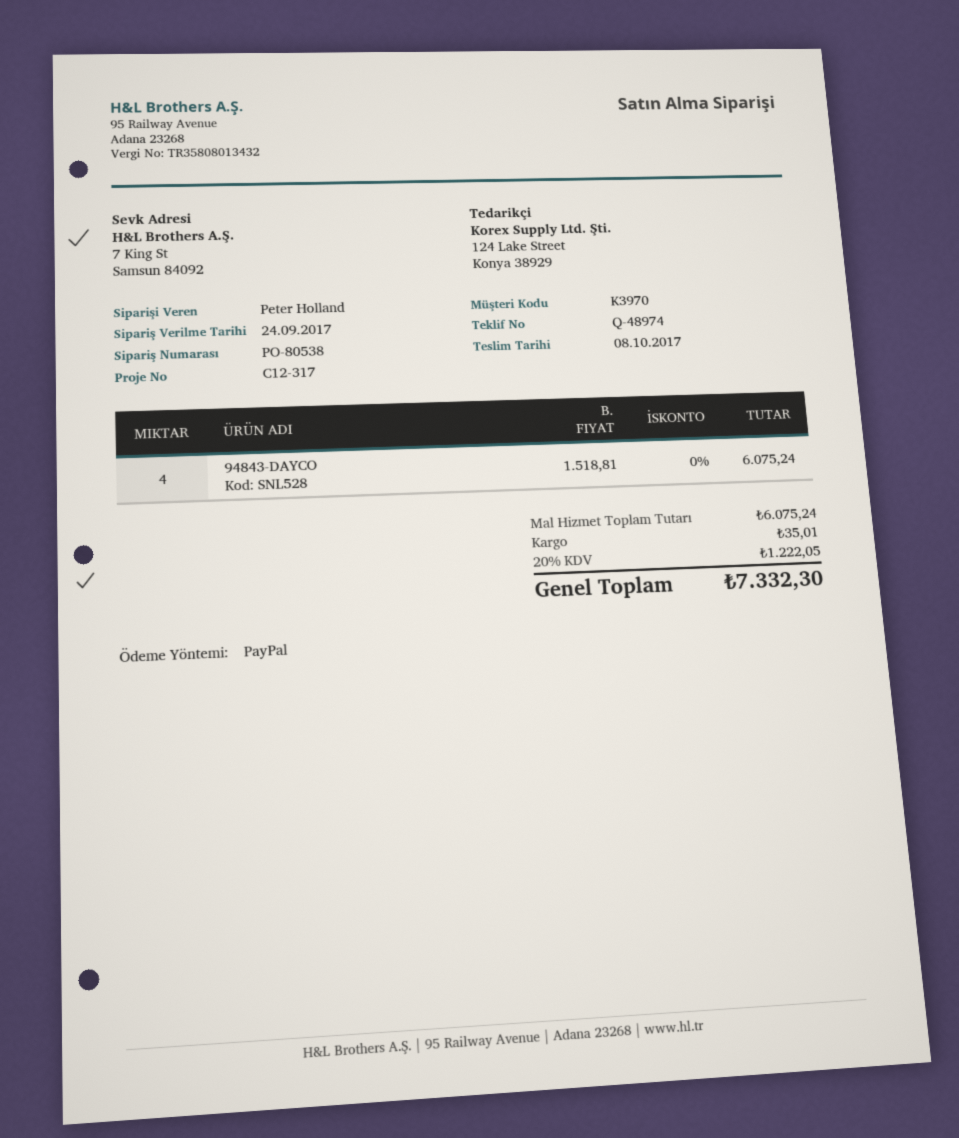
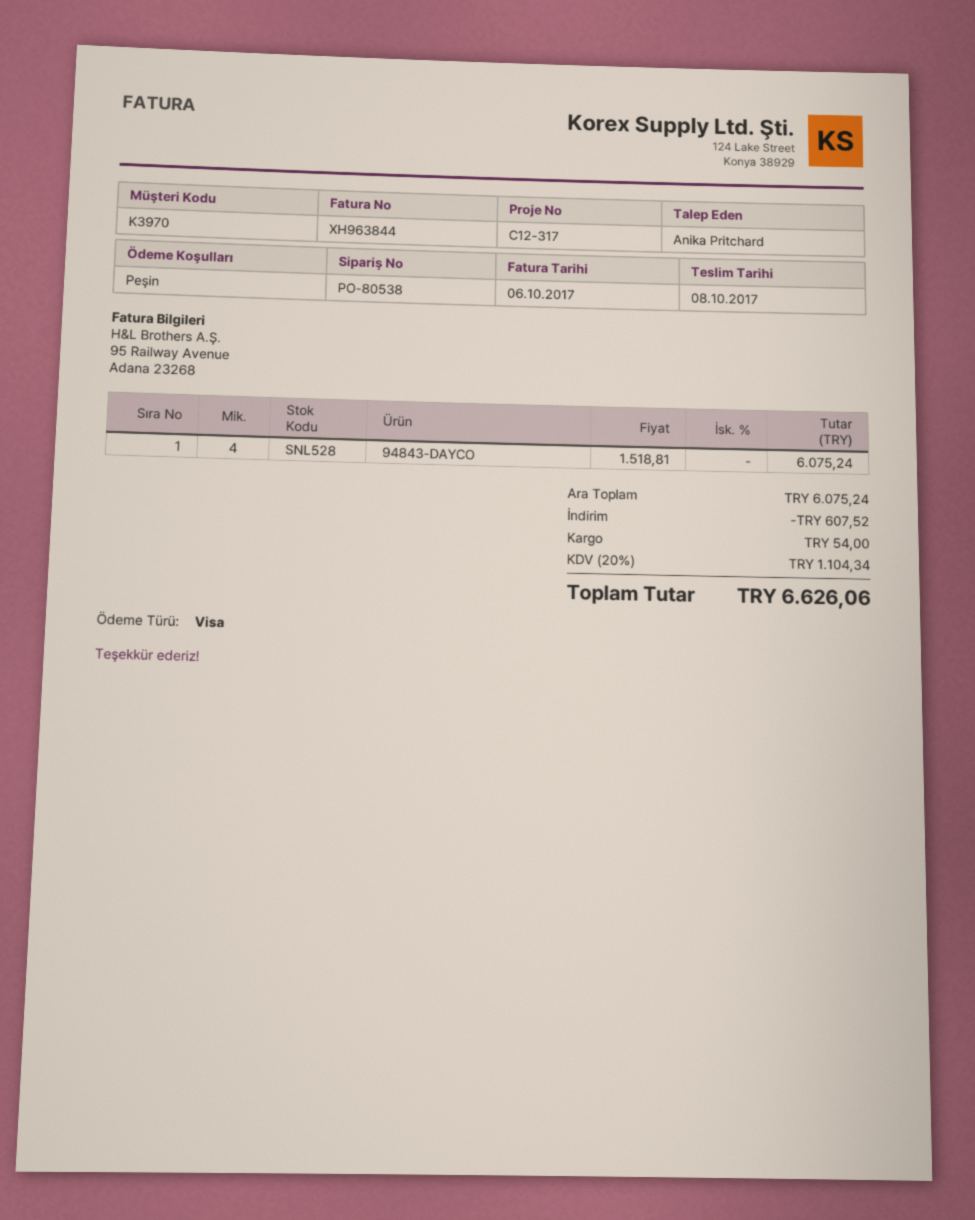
ordered by: Peter Holland -> Anika Pritchard
payment method: PayPal -> Visa
discount: none -> 607.52
shipping: 35.01 -> 54.00
tax: 20% = 1222.05 -> 20% = 1104.34
total: 7332.30 -> 6626.06

